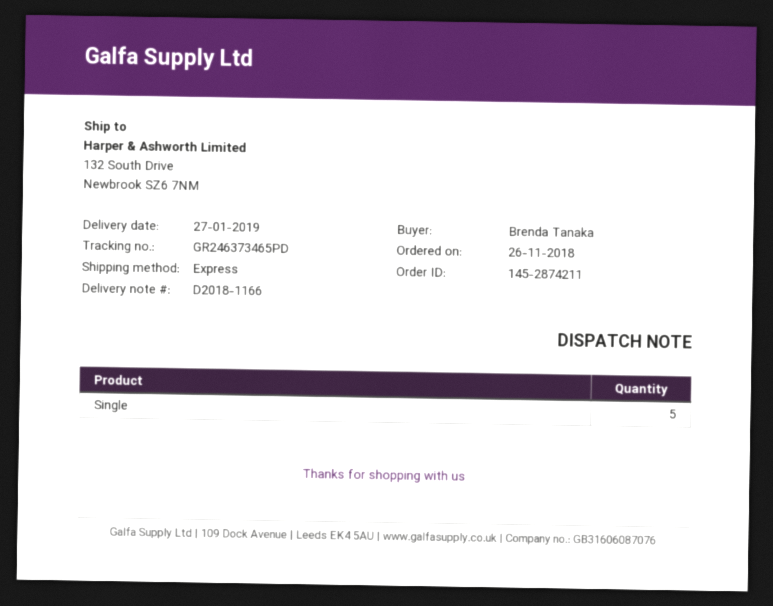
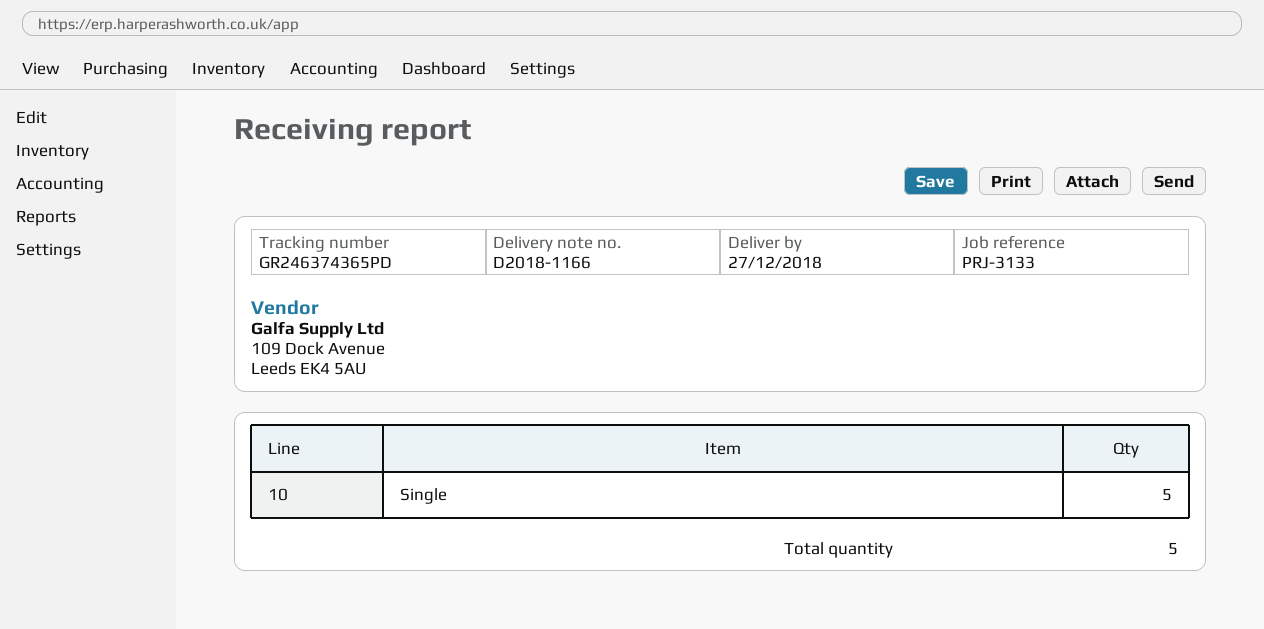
delivery date: 2019-01-27 -> 2018-12-27
tracking number: GR246373465PD -> GR246374365PD

